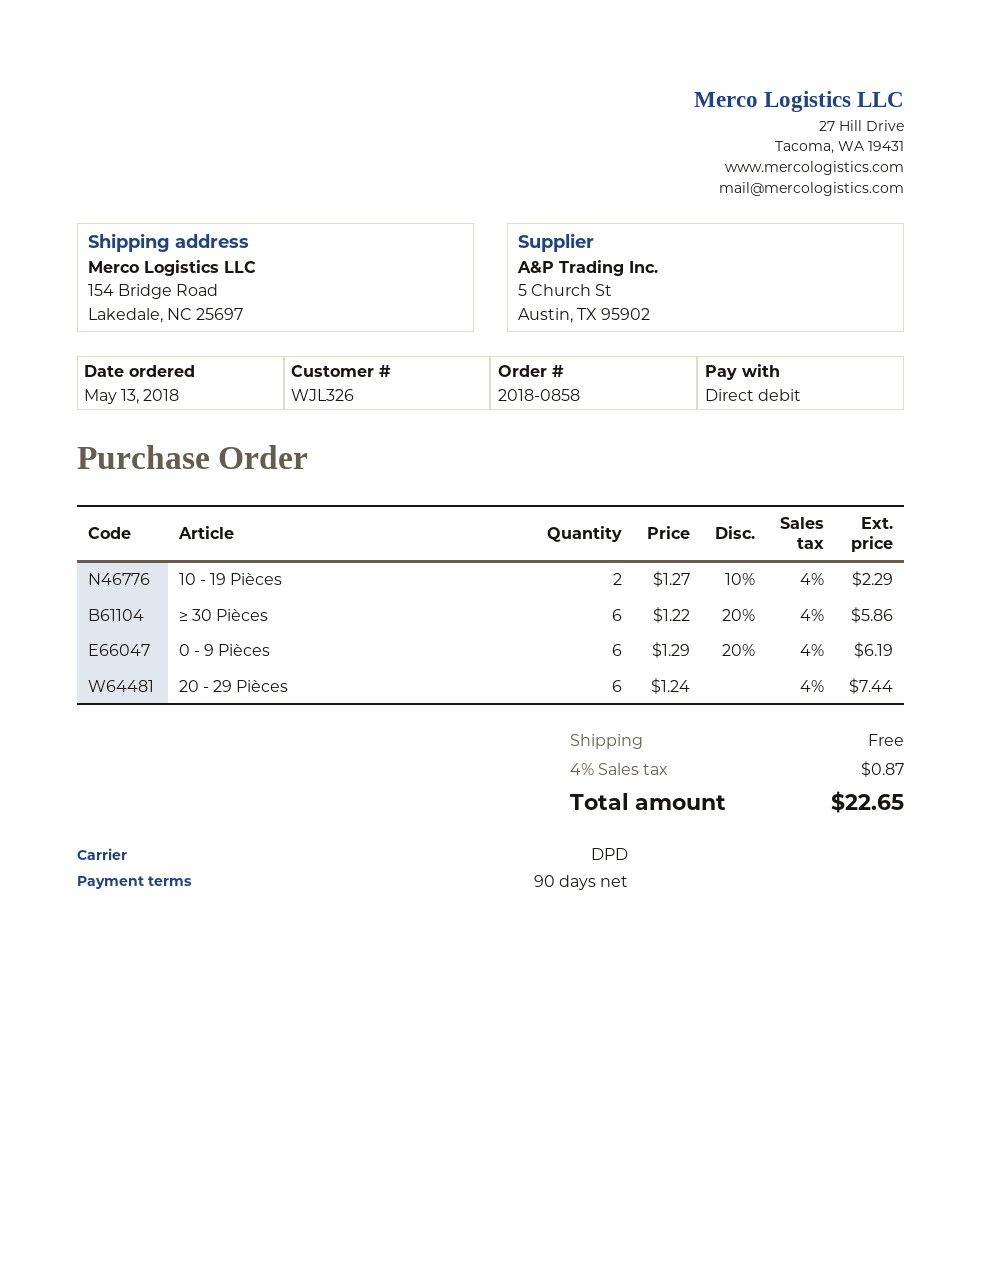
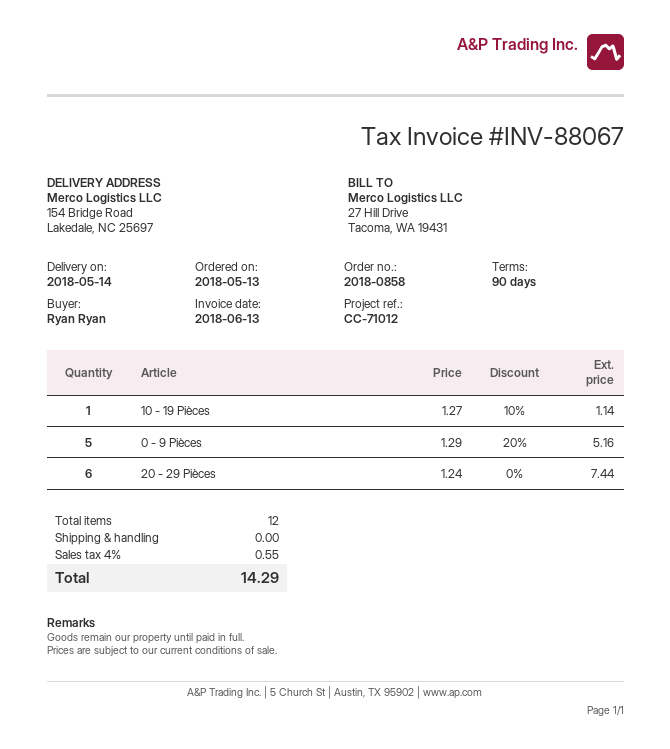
10 - 19 Pièces: 2 x 1.27 - 10% = 2.29 -> 1 x 1.27 - 10% = 1.14
≥ 30 Pièces: 6 x 1.22 - 20% = 5.86 -> none
0 - 9 Pièces: 6 x 1.29 - 20% = 6.19 -> 5 x 1.29 - 20% = 5.16
tax: 4% = 0.87 -> 4% = 0.55
total: 22.65 -> 14.29

